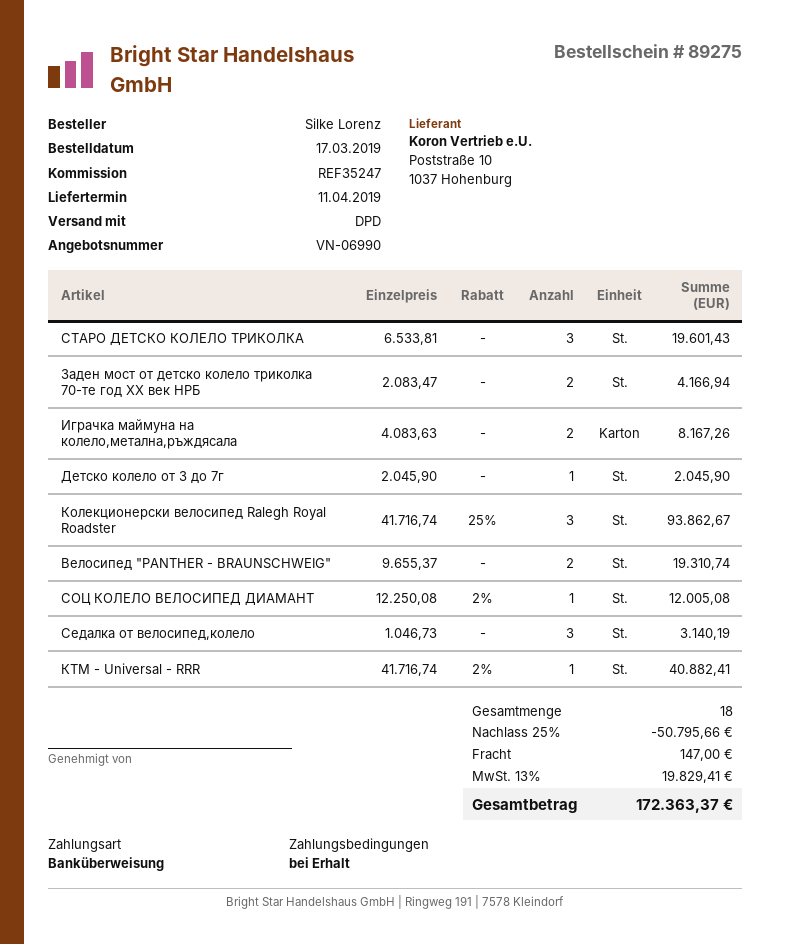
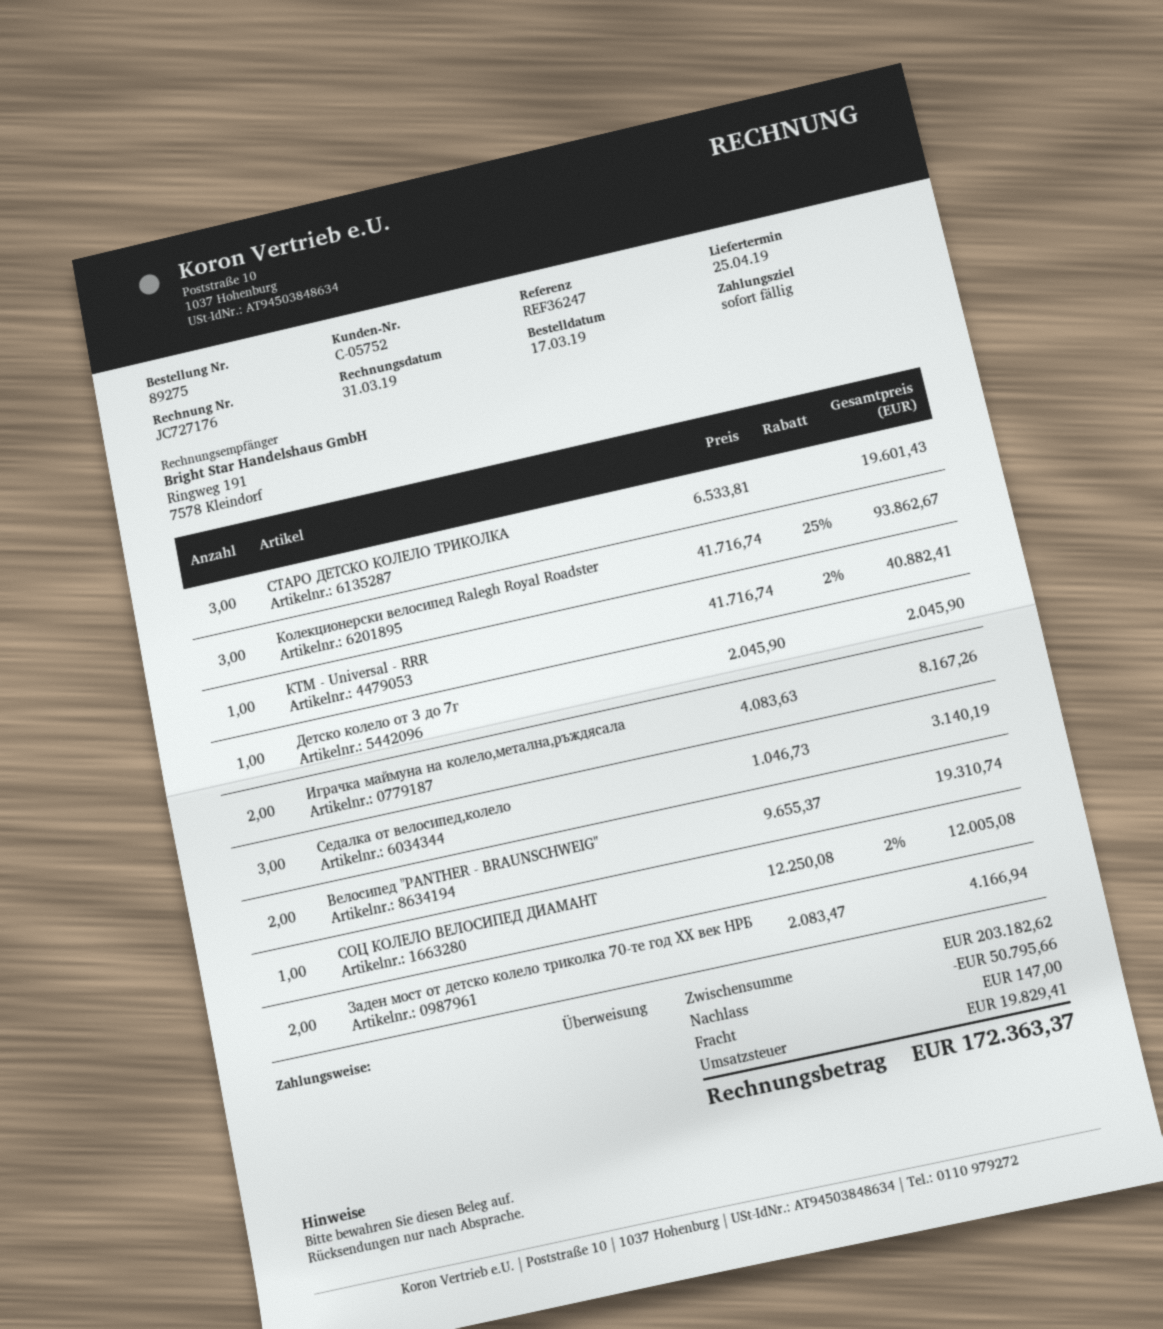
delivery date: 2019-04-11 -> 2019-04-25
reference: REF35247 -> REF36247

